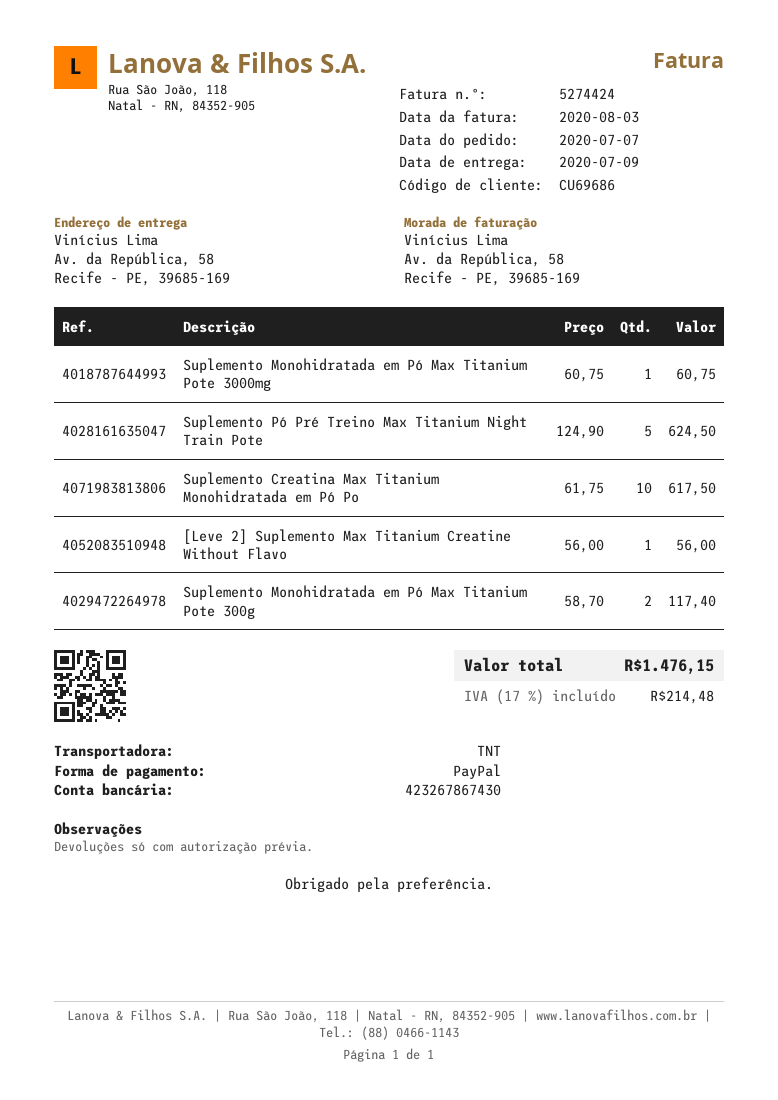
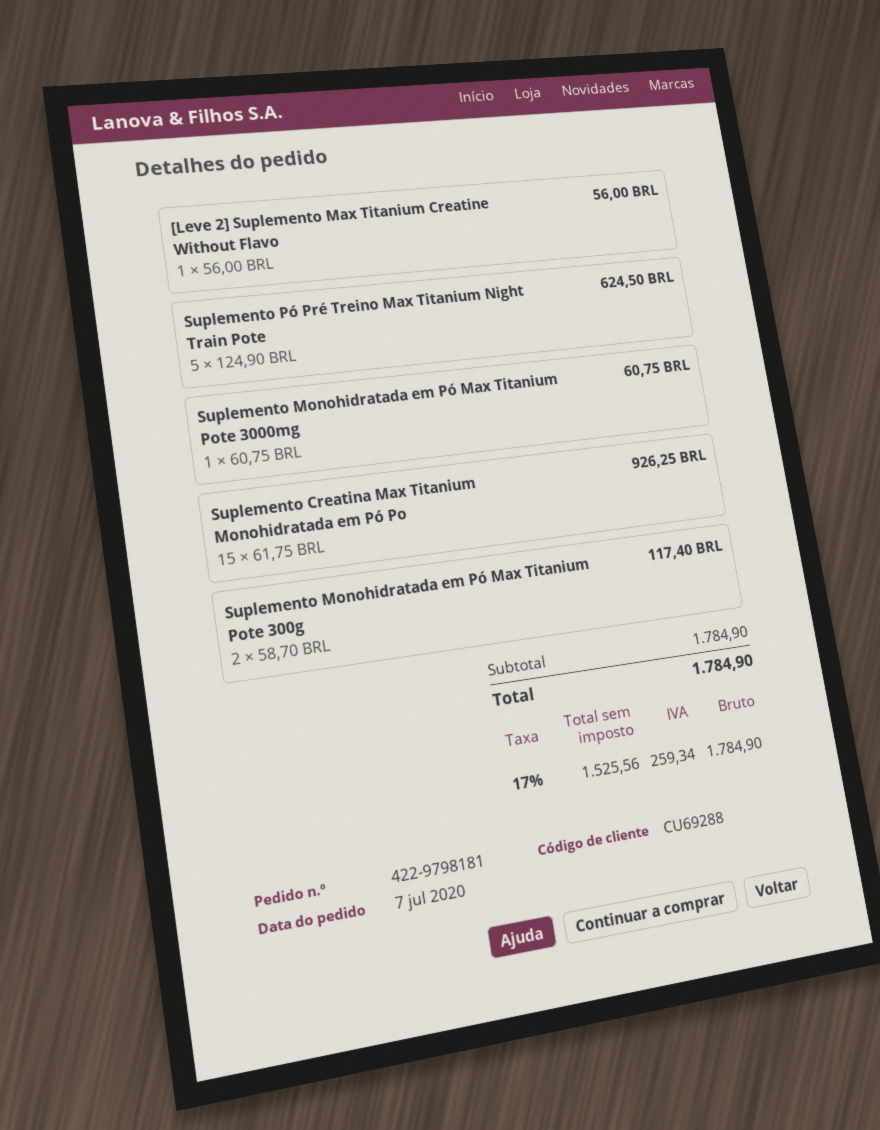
customer number: CU69686 -> CU69288
Suplemento Creatina Max Titanium Monohidratada em Pó Po: 10 x 61.75 = 617.50 -> 15 x 61.75 = 926.25
tax: 17% = 214.48 -> 17% = 259.34
total: 1476.15 -> 1784.90

